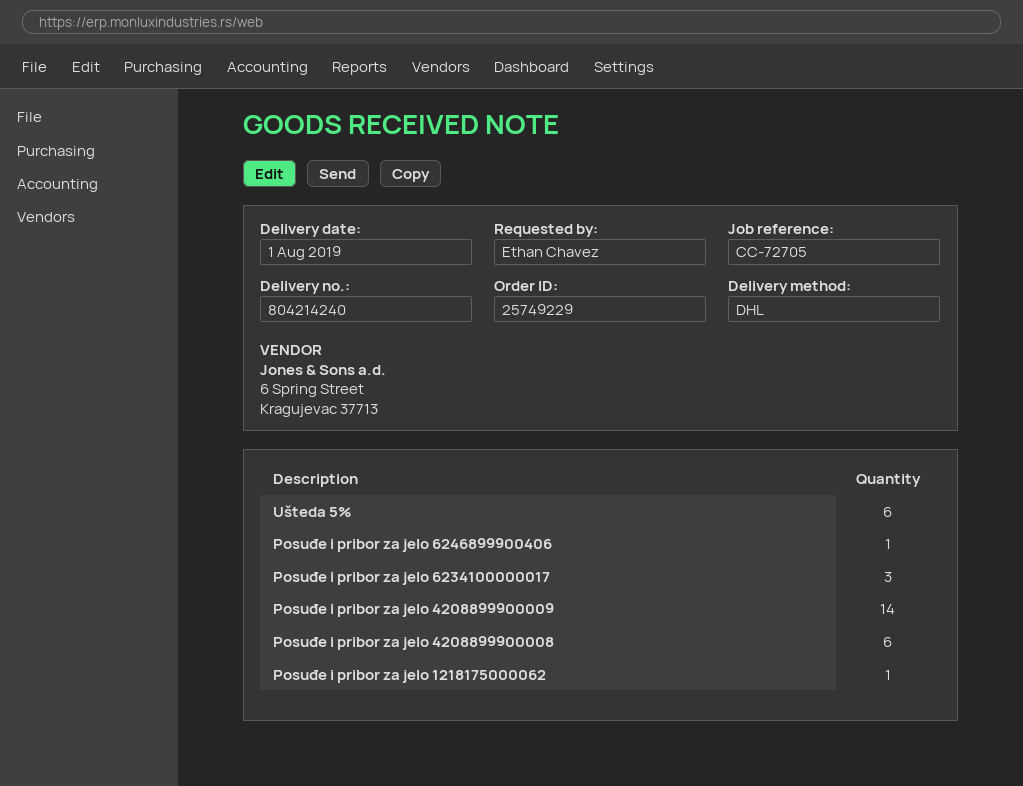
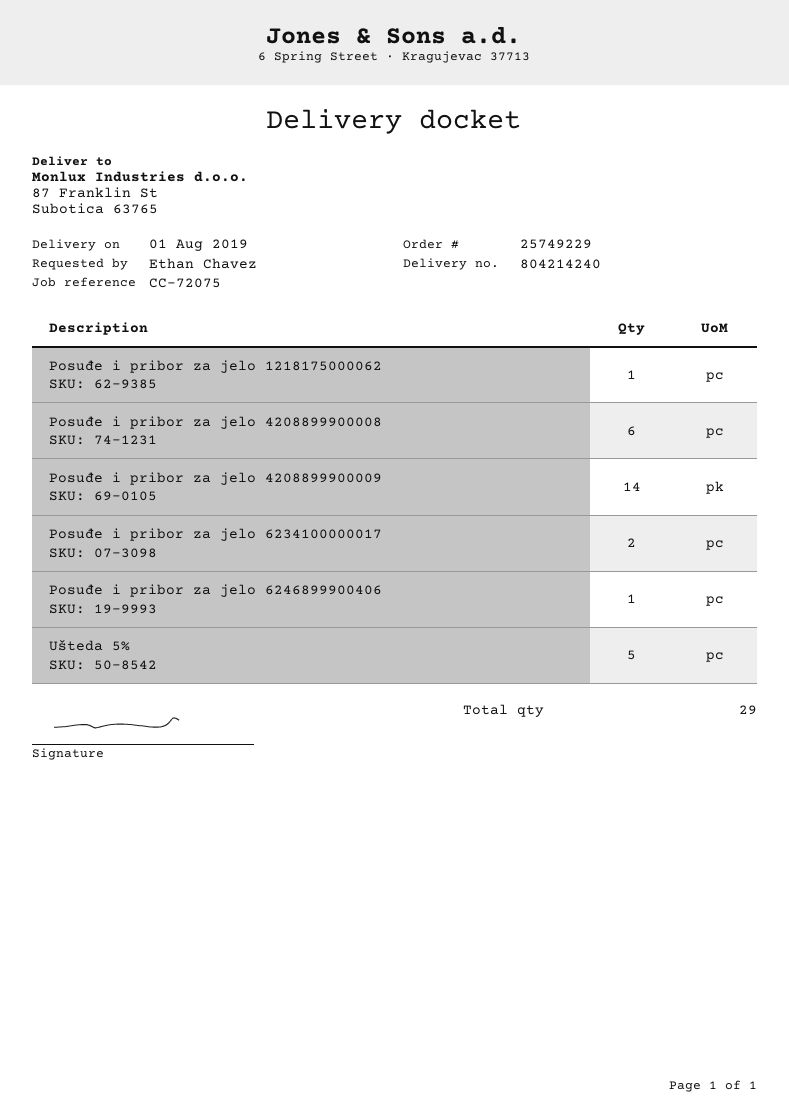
reference: CC-72705 -> CC-72075
Ušteda 5%: 6 -> 5
Posuđe i pribor za jelo 6234100000017: 3 -> 2

